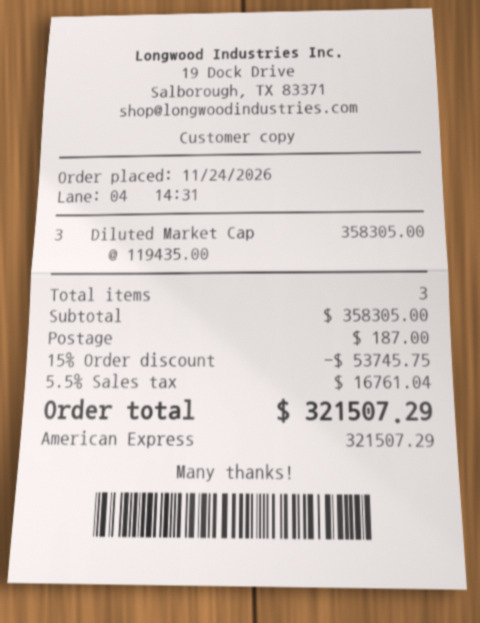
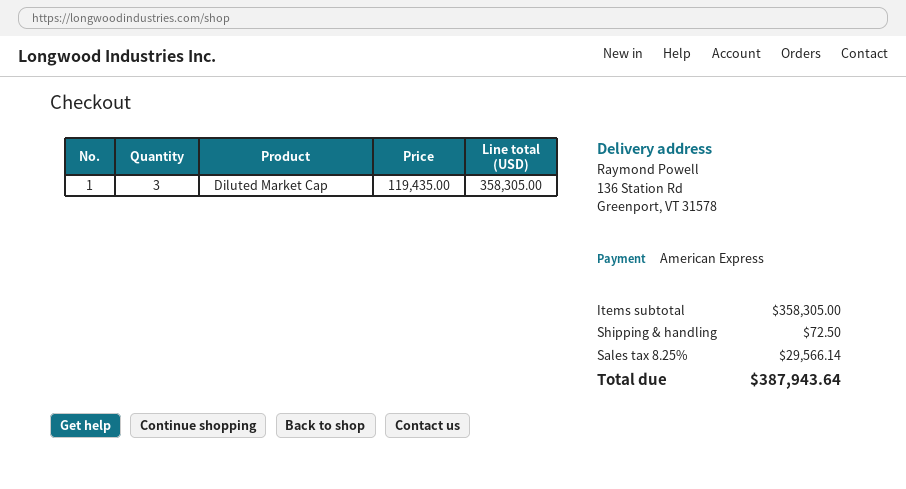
discount: 15% = 53745.75 -> none
shipping: 187.00 -> 72.50
tax: 5.5% = 16761.04 -> 8.25% = 29566.14
total: 321507.29 -> 387943.64

